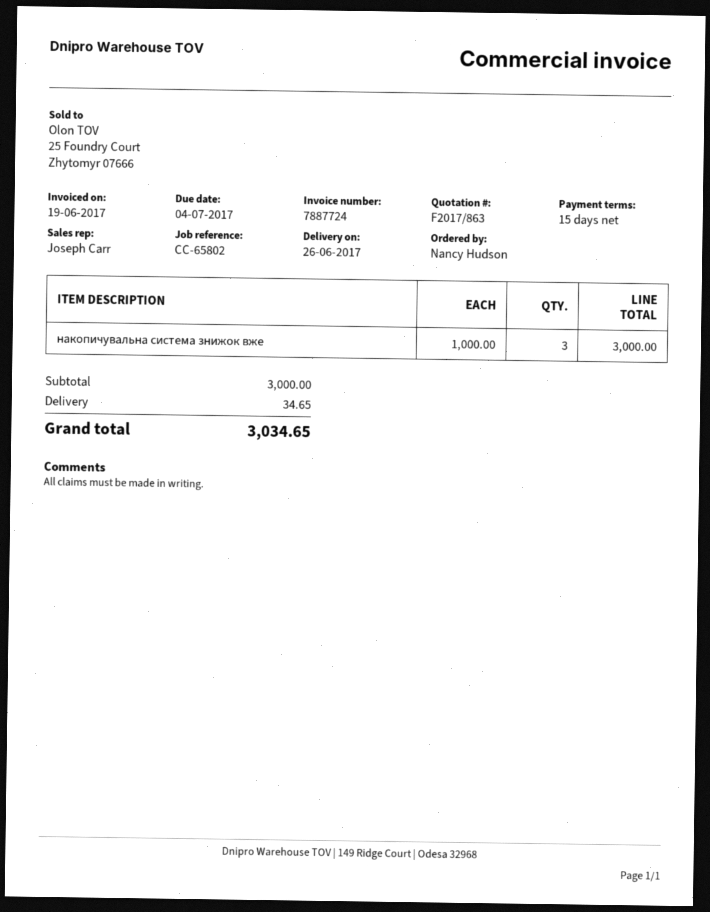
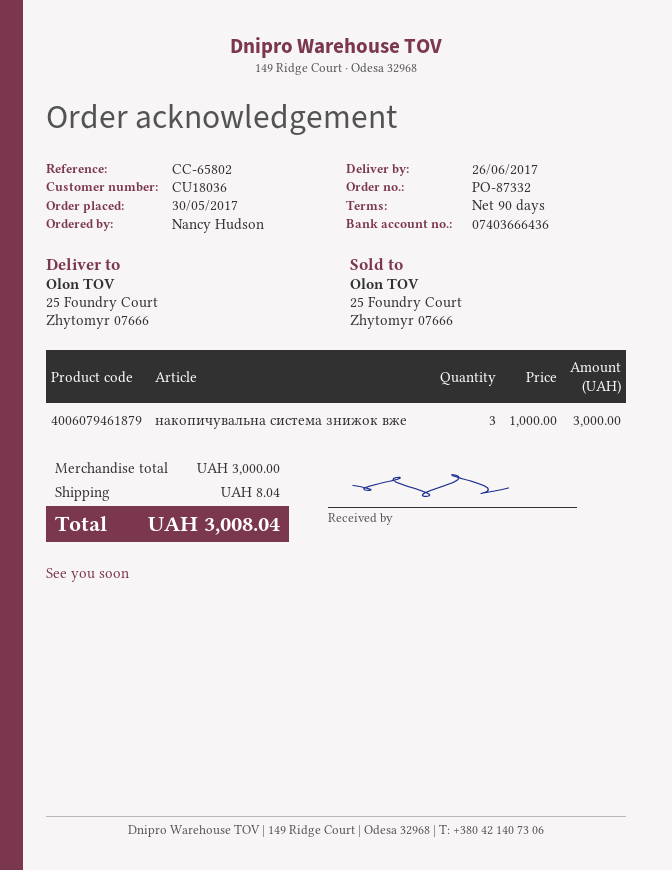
payment terms: 15 days -> 90 days
shipping: 34.65 -> 8.04
total: 3034.65 -> 3008.04

